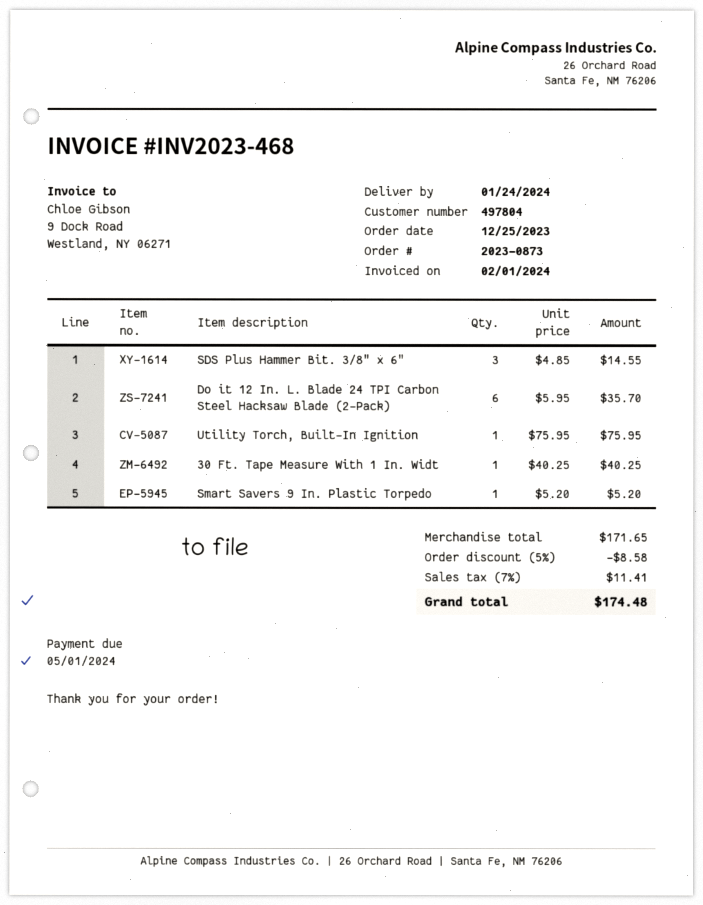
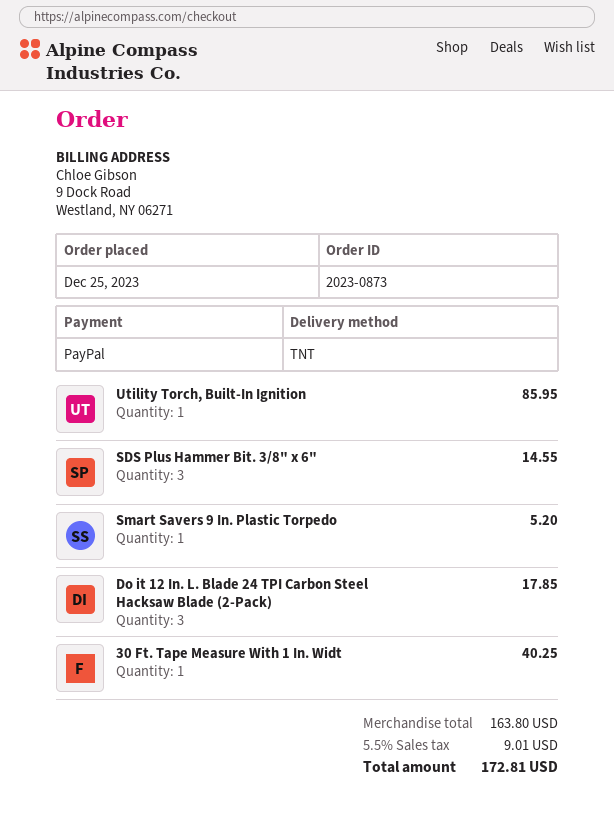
Do it 12 In. L. Blade 24 TPI Carbon Steel Hacksaw Blade (2-Pack): 6 for 35.70 -> 3 for 17.85
Utility Torch, Built-In Ignition: 1 for 75.95 -> 1 for 85.95
subtotal: 171.65 -> 163.80
discount: 5% = 8.58 -> none
tax: 7% = 11.41 -> 5.5% = 9.01
total: 174.48 -> 172.81

